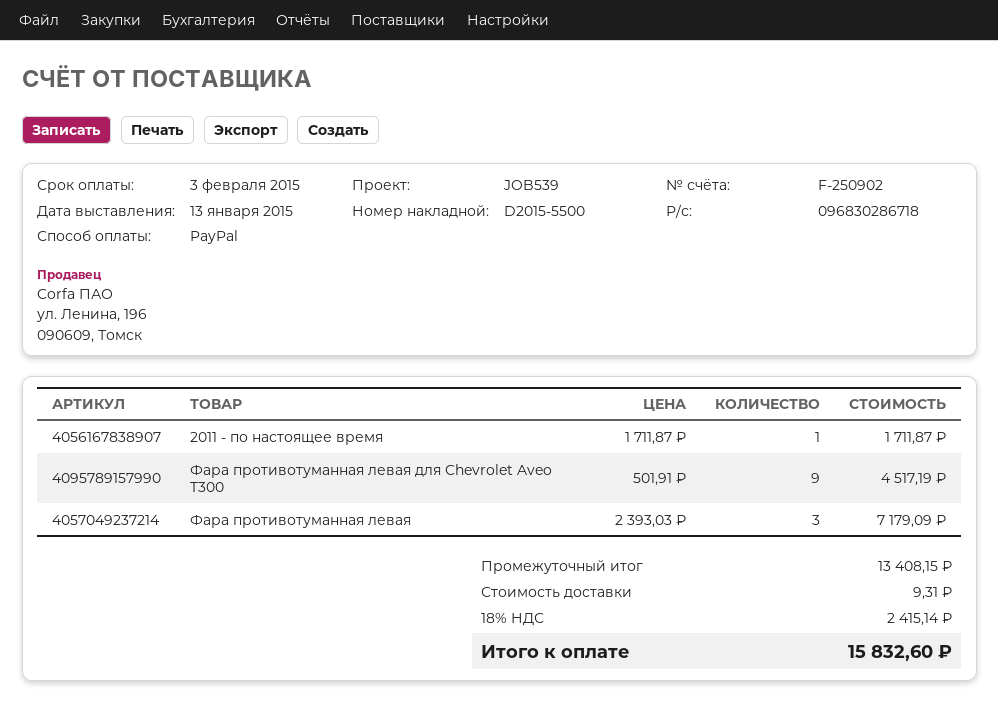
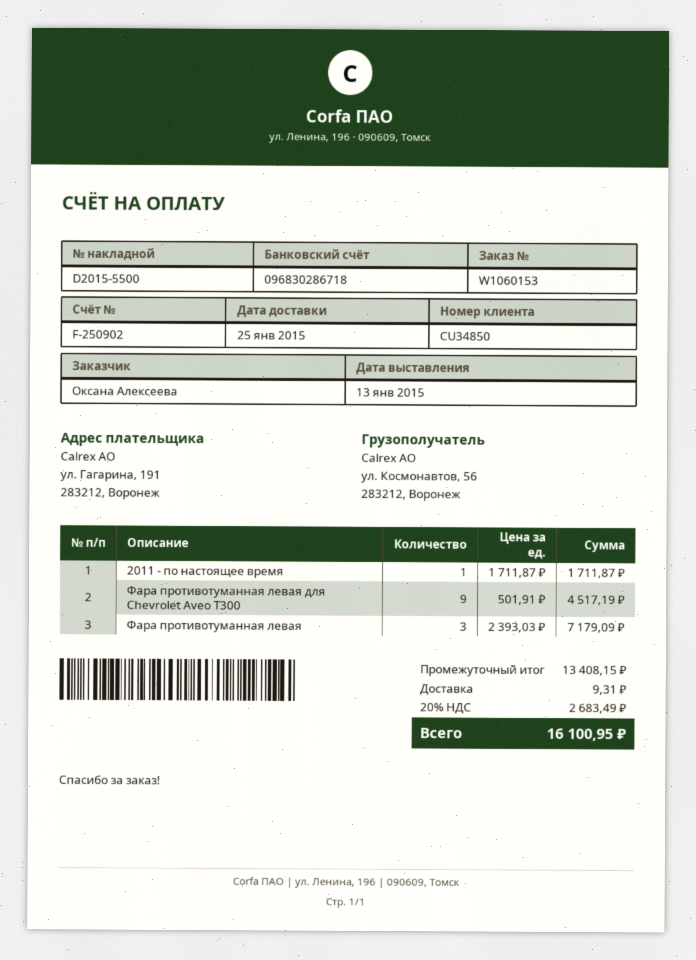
tax: 18% = 2415.14 -> 20% = 2683.49
total: 15832.60 -> 16100.95

